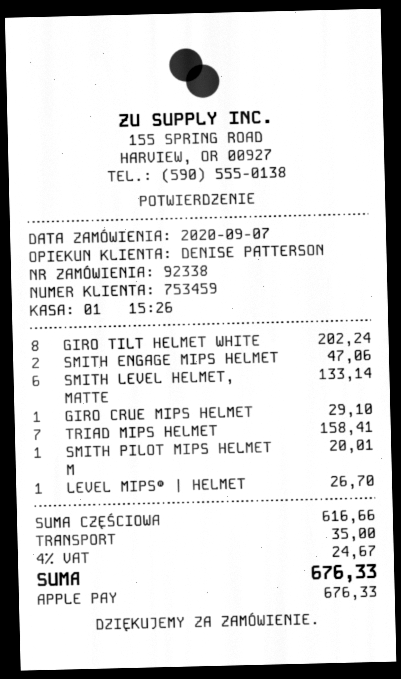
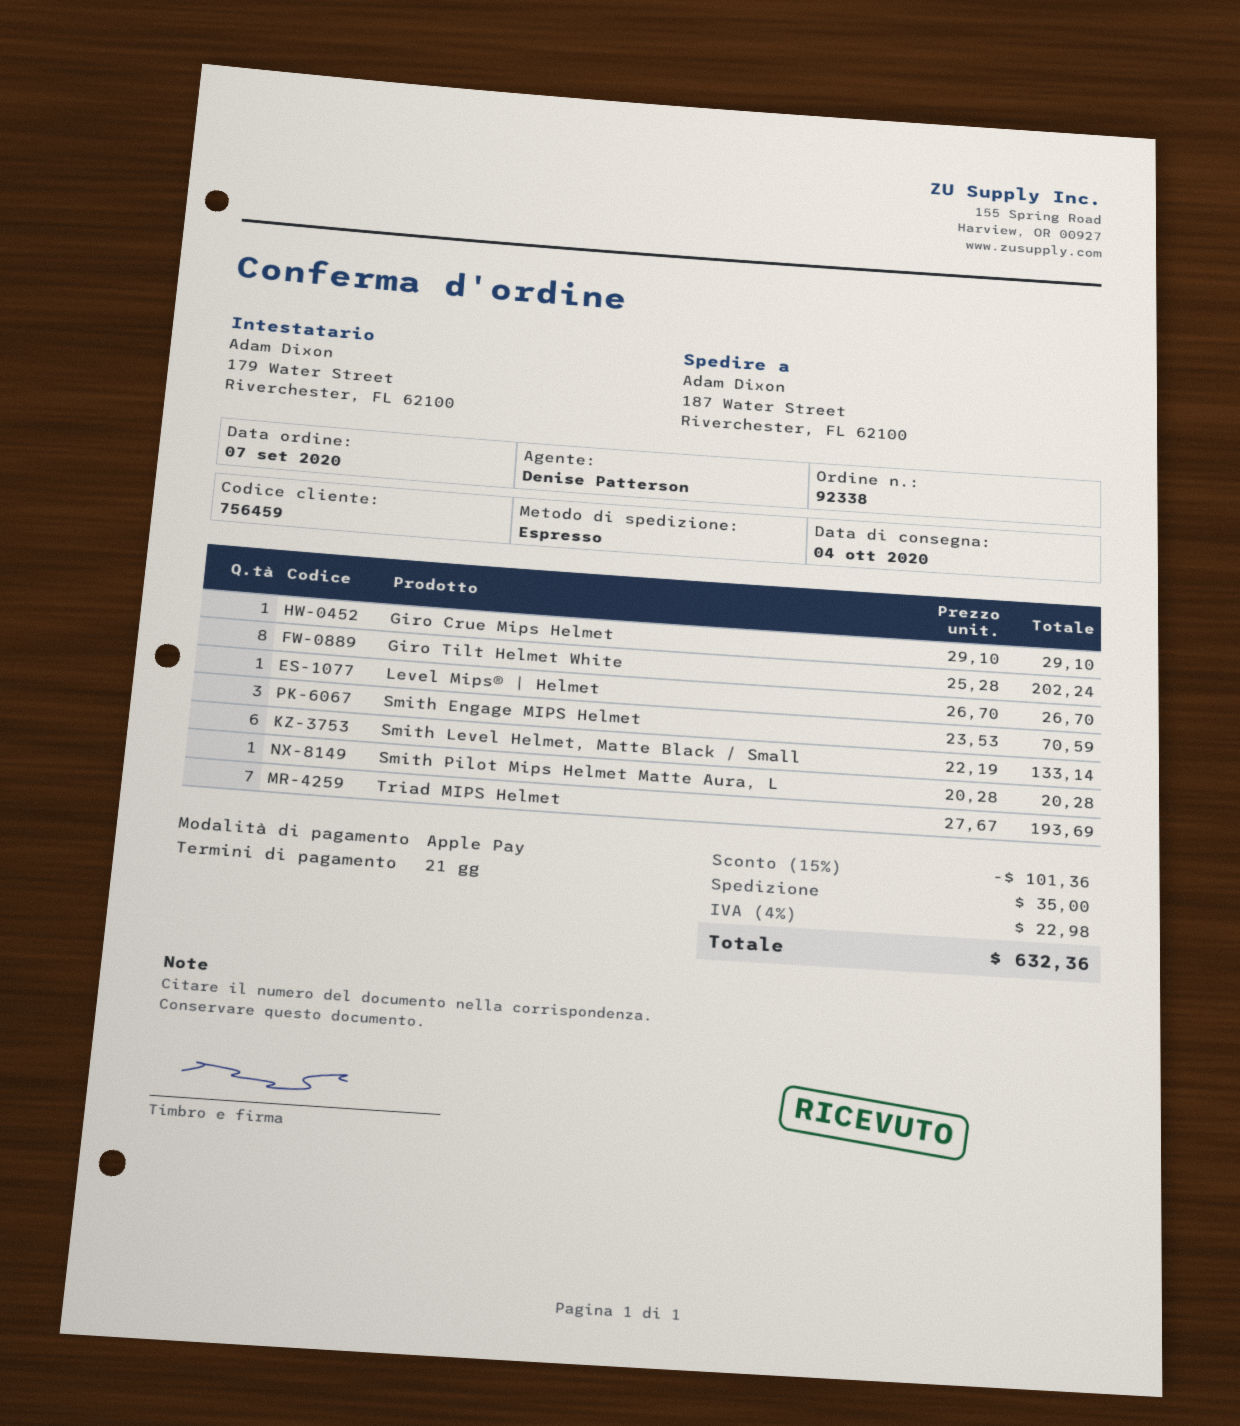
customer number: 753459 -> 756459
SMITH ENGAGE MIPS HELMET: 2 for 47.06 -> 3 for 70.59
TRIAD MIPS HELMET: 7 for 158.41 -> 7 for 193.69
SMITH PILOT MIPS HELMET M: 1 for 20.01 -> 1 for 20.28
discount: none -> 15% = 101.36
tax: 4% = 24.67 -> 4% = 22.98
total: 676.33 -> 632.36

